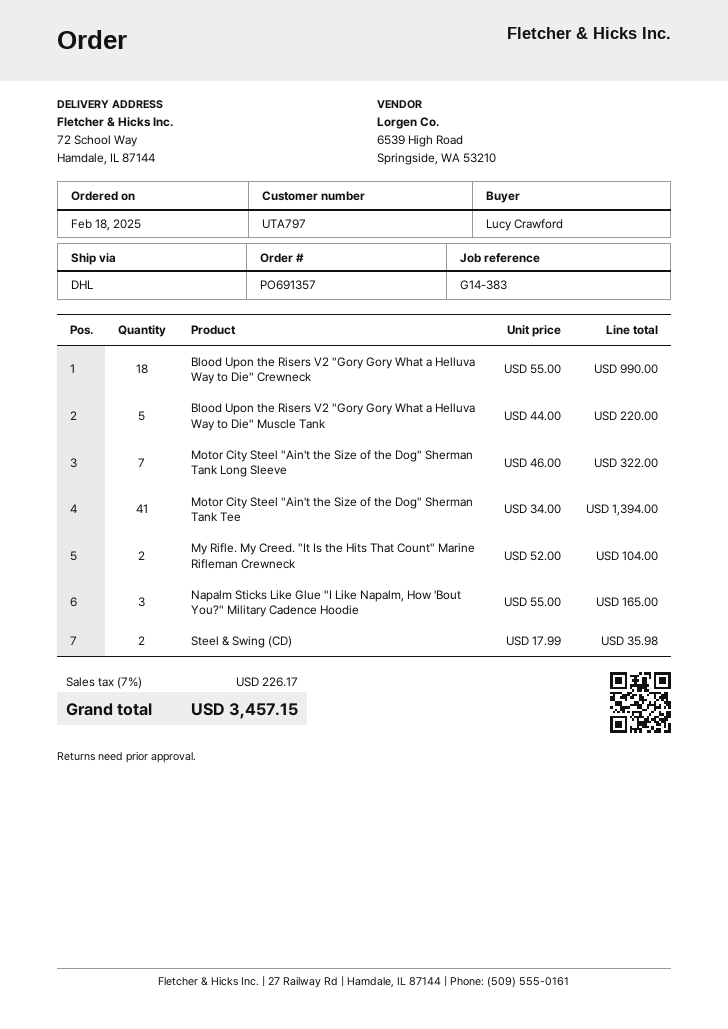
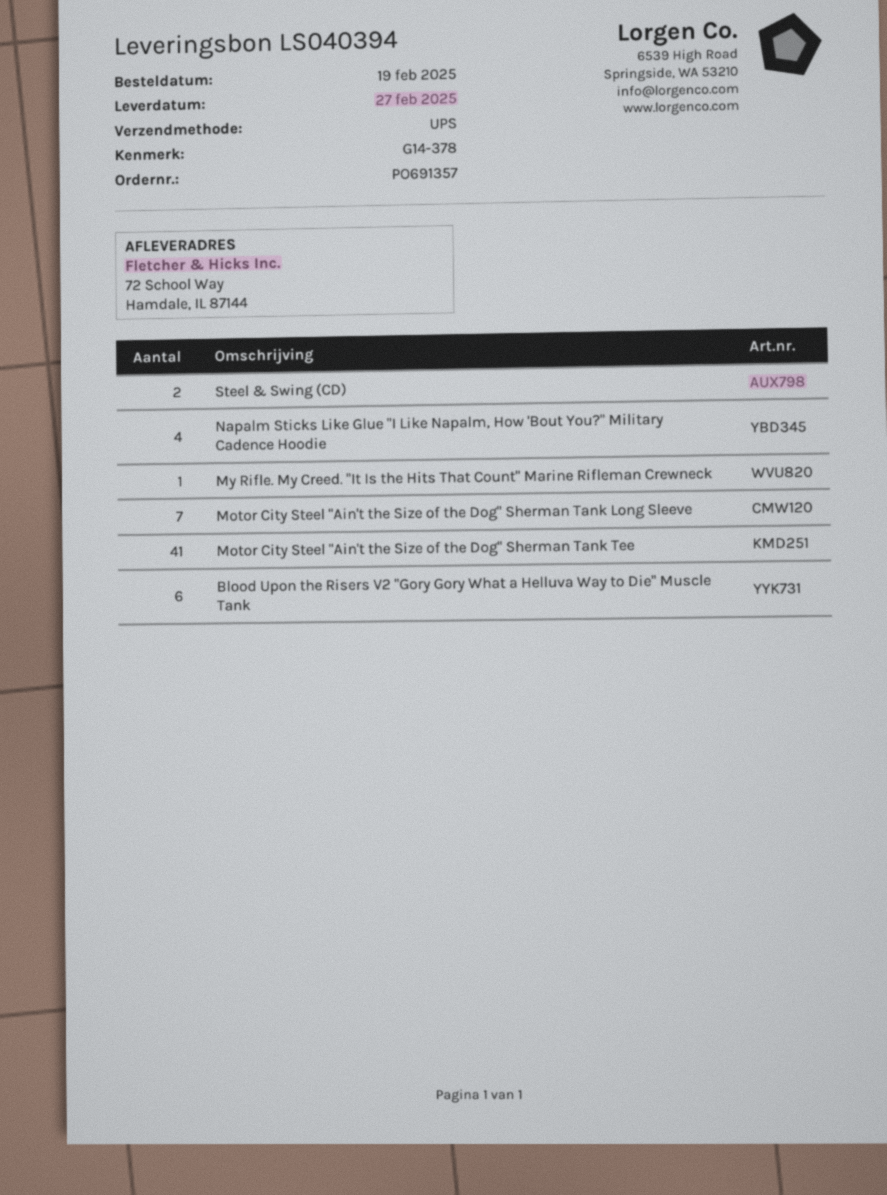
order date: 2025-02-18 -> 2025-02-19
reference: G14-383 -> G14-378
shipping method: DHL -> UPS
Blood Upon the Risers V2 "Gory Gory What a Helluva Way to Die" Crewneck: 18 -> none
Blood Upon the Risers V2 "Gory Gory What a Helluva Way to Die" Muscle Tank: 5 -> 6
My Rifle. My Creed. "It Is the Hits That Count" Marine Rifleman Crewneck: 2 -> 1
Napalm Sticks Like Glue "I Like Napalm, How 'Bout You?" Military Cadence Hoodie: 3 -> 4

